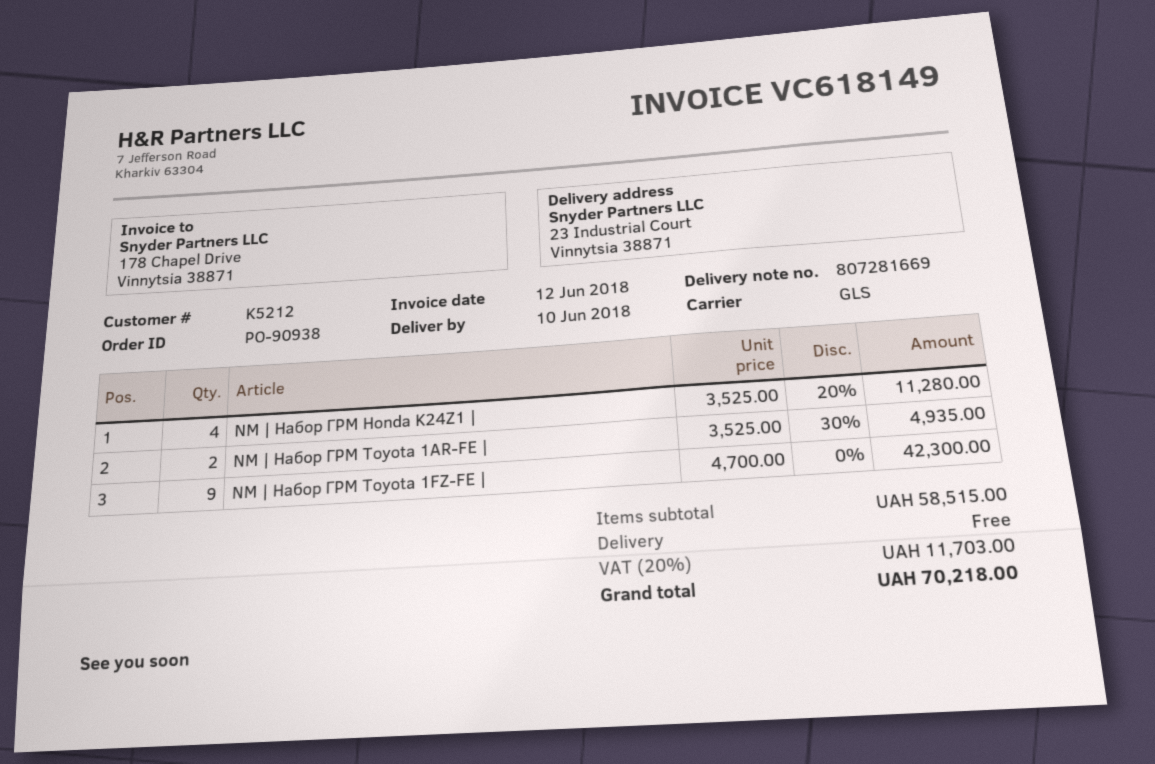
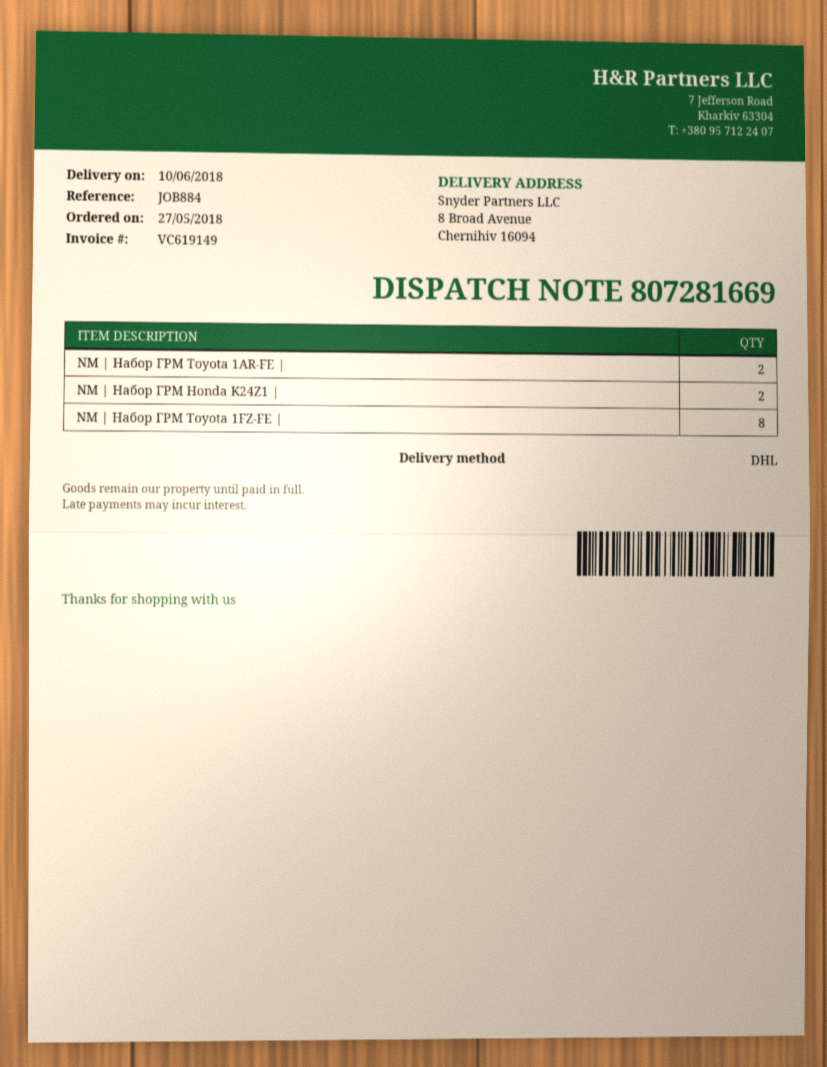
invoice number: VC618149 -> VC619149
shipping method: GLS -> DHL
ship to: 23 Industrial Court, Vinnytsia 38871 -> 8 Broad Avenue, Chernihiv 16094
NM | Набор ГРМ Honda K24Z1 |: 4 -> 2
NM | Набор ГРМ Toyota 1FZ-FE |: 9 -> 8

